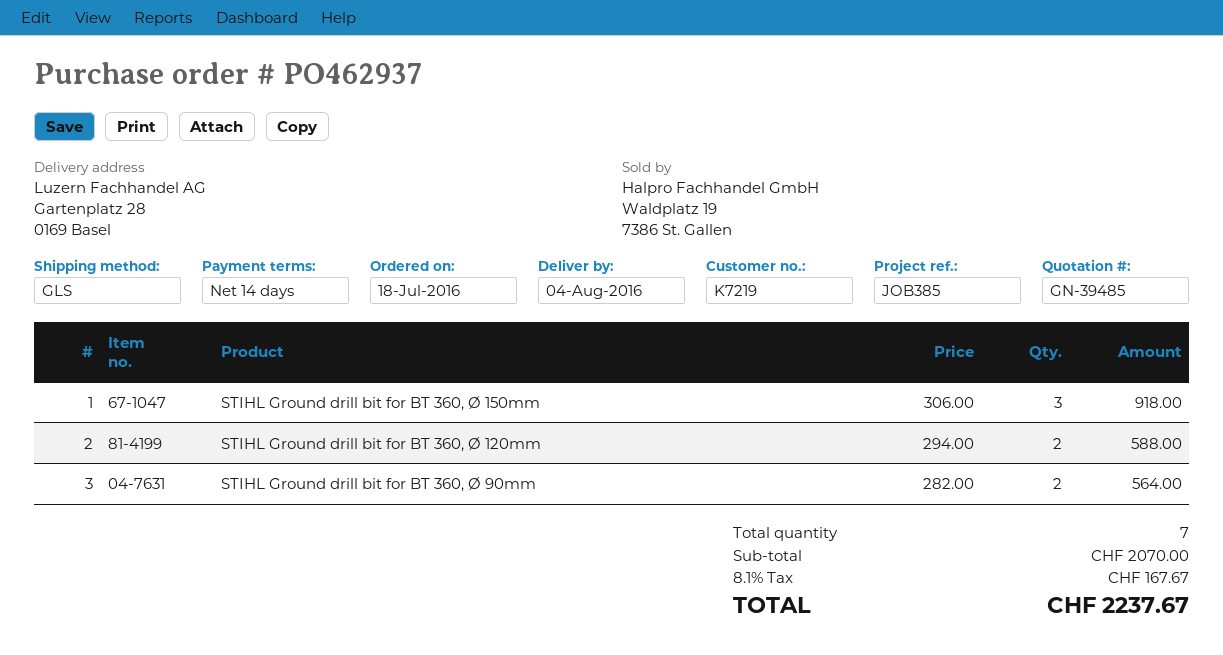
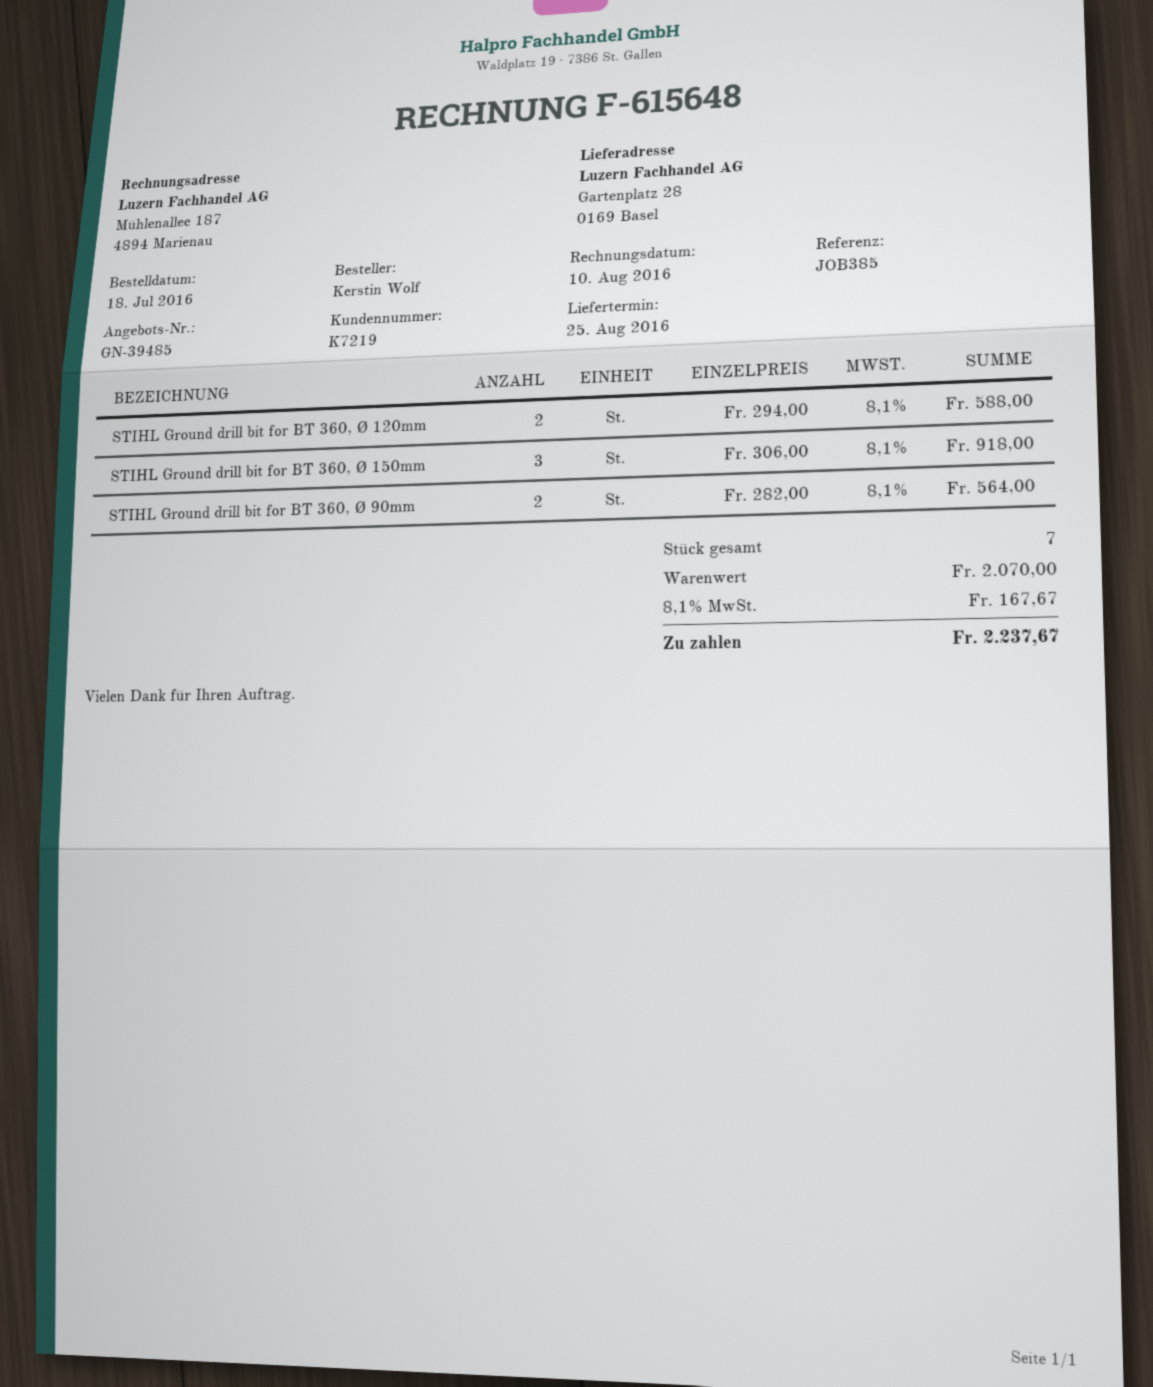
delivery date: 2016-08-04 -> 2016-08-25

